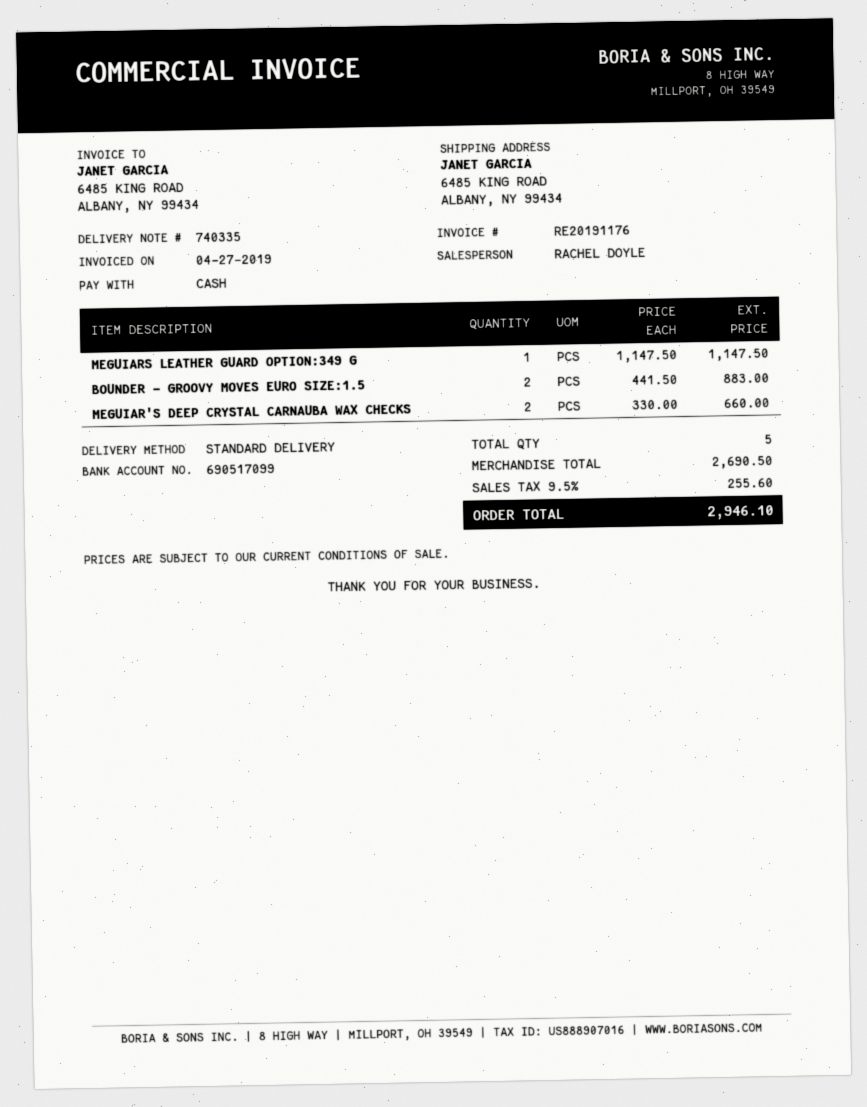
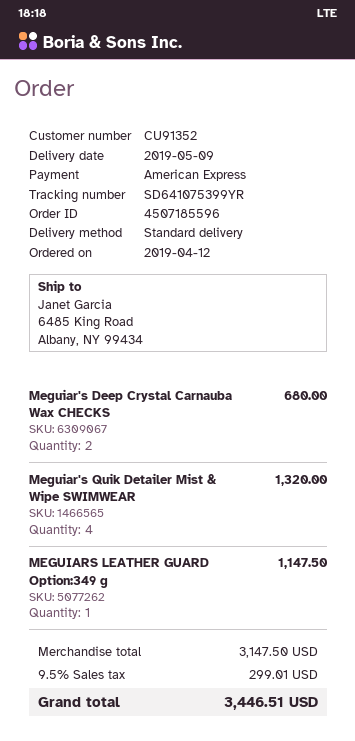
payment method: cash -> American Express
BOUNDER - GROOVY MOVES EURO SIZE:1.5: 2 for 883.00 -> none
MEGUIAR'S DEEP CRYSTAL CARNAUBA WAX CHECKS: 2 for 660.00 -> 2 for 680.00
Meguiar's Quik Detailer Mist & Wipe SWIMWEAR: none -> 4 for 1320.00
subtotal: 2690.50 -> 3147.50
tax: 9.5% = 255.60 -> 9.5% = 299.01
total: 2946.10 -> 3446.51

